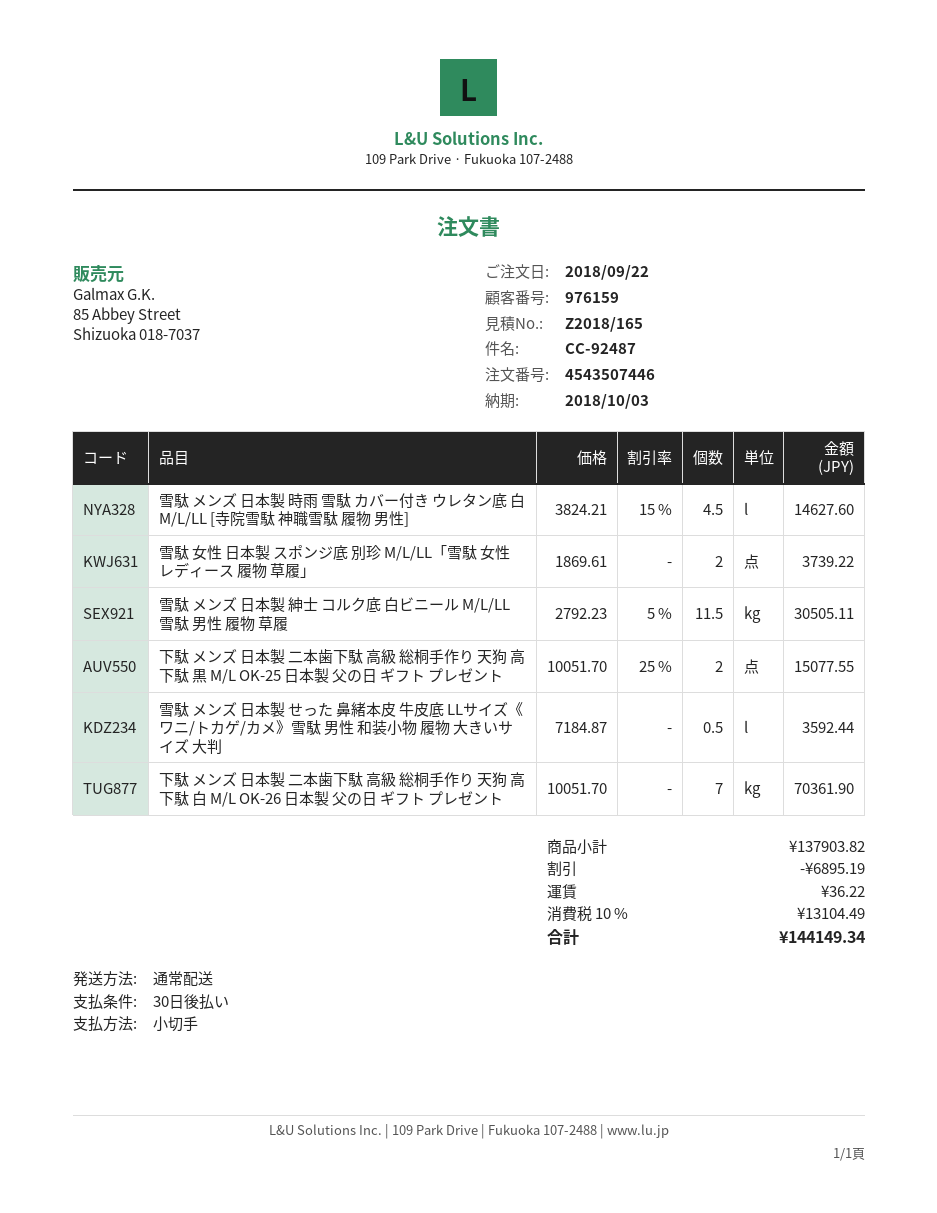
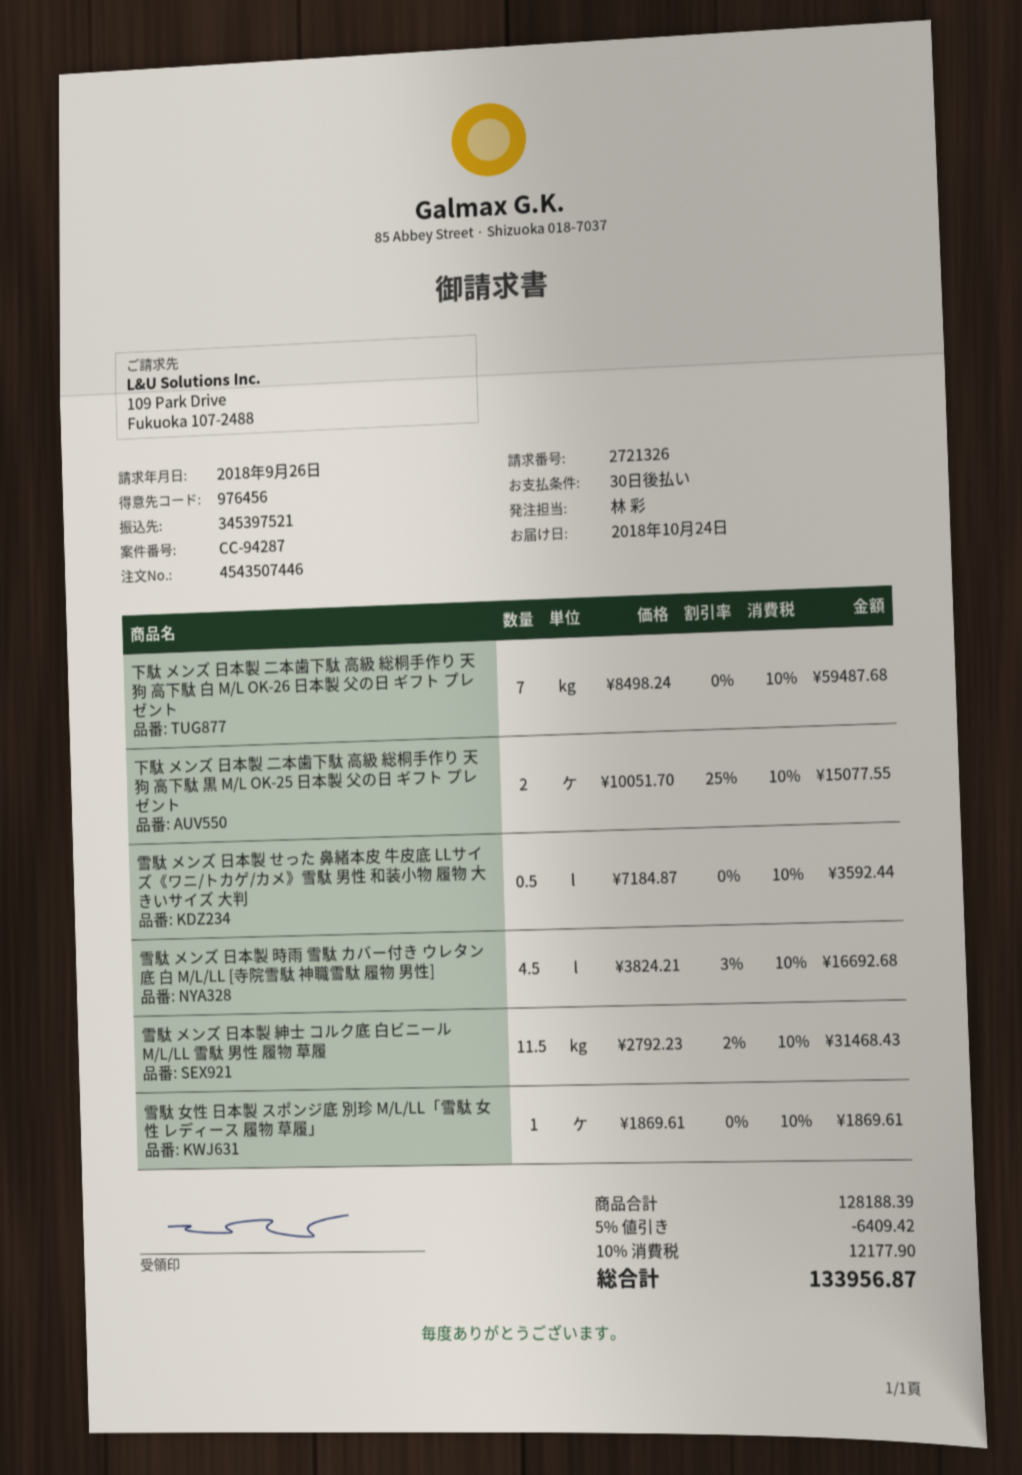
delivery date: 2018-10-03 -> 2018-10-24
customer number: 976159 -> 976456
reference: CC-92487 -> CC-94287
雪駄 メンズ 日本製 時雨 雪駄 カバー付き ウレタン底 白 M/L/LL [寺院雪駄 神職雪駄 履物 男性]: 4.5 x 3824.21 - 15% = 14627.60 -> 4.5 x 3824.21 - 3% = 16692.68
雪駄 女性 日本製 スポンジ底 別珍 M/L/LL「雪駄 女性 レディース 履物 草履」: 2 x 1869.61 = 3739.22 -> 1 x 1869.61 = 1869.61
雪駄 メンズ 日本製 紳士 コルク底 白ビニール M/L/LL 雪駄 男性 履物 草履: 11.5 x 2792.23 - 5% = 30505.11 -> 11.5 x 2792.23 - 2% = 31468.43
下駄 メンズ 日本製 二本歯下駄 高級 総桐手作り 天狗 高下駄 白 M/L OK-26 日本製 父の日 ギフト プレゼント: 7 x 10051.70 = 70361.90 -> 7 x 8498.24 = 59487.68
subtotal: 137903.82 -> 128188.39
discount: 6895.19 -> 6409.42
shipping: 36.22 -> none
tax: 10% = 13104.49 -> 10% = 12177.90
total: 144149.34 -> 133956.87

